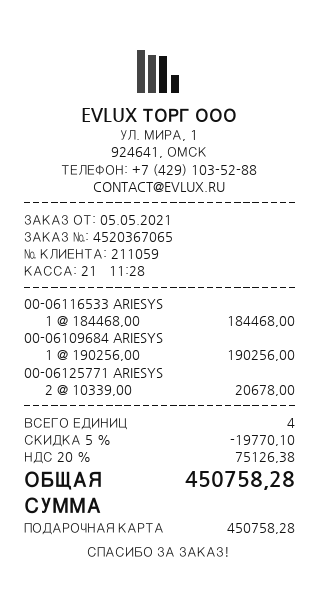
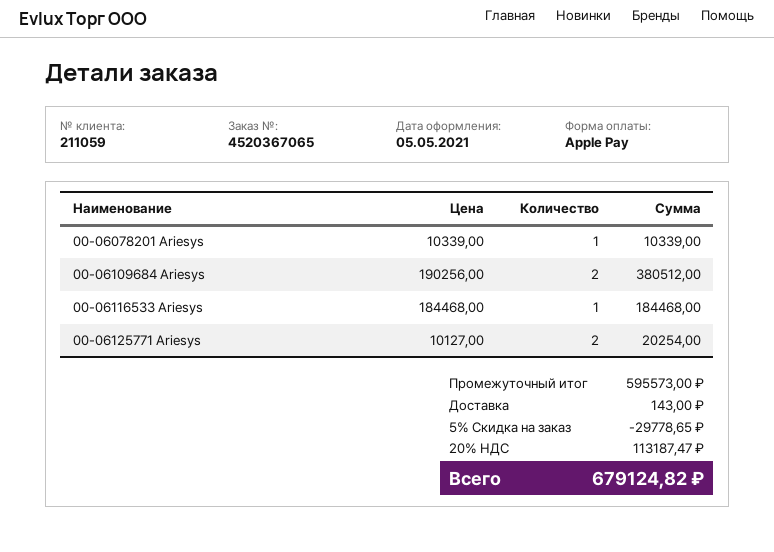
payment method: gift card -> Apple Pay
00-06109684 ARIESYS: 1 x 190256.00 = 190256.00 -> 2 x 190256.00 = 380512.00
00-06125771 ARIESYS: 2 x 10339.00 = 20678.00 -> 2 x 10127.00 = 20254.00
00-06078201 Ariesys: none -> 1 x 10339.00 = 10339.00
discount: 5% = 19770.10 -> 5% = 29778.65
shipping: none -> 143.00
tax: 20% = 75126.38 -> 20% = 113187.47
total: 450758.28 -> 679124.82

